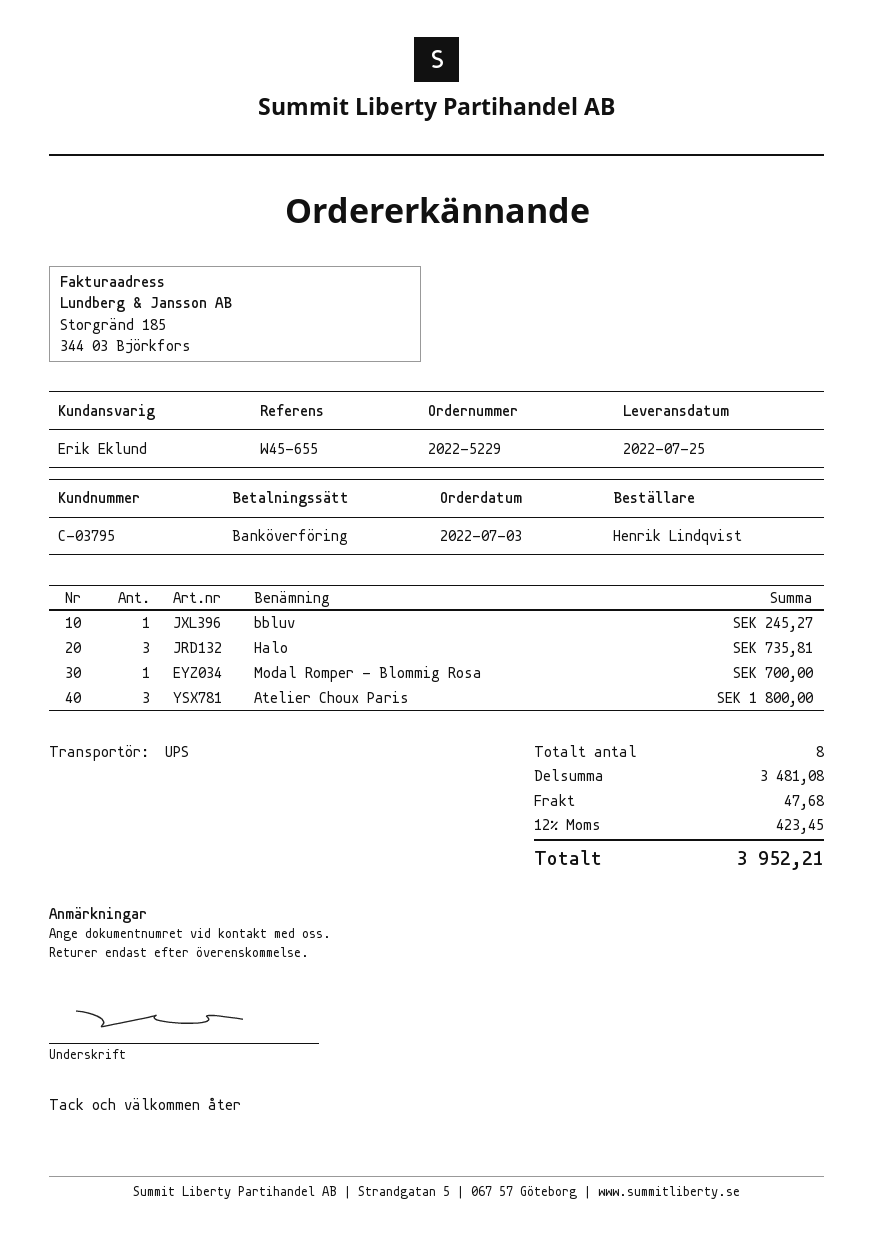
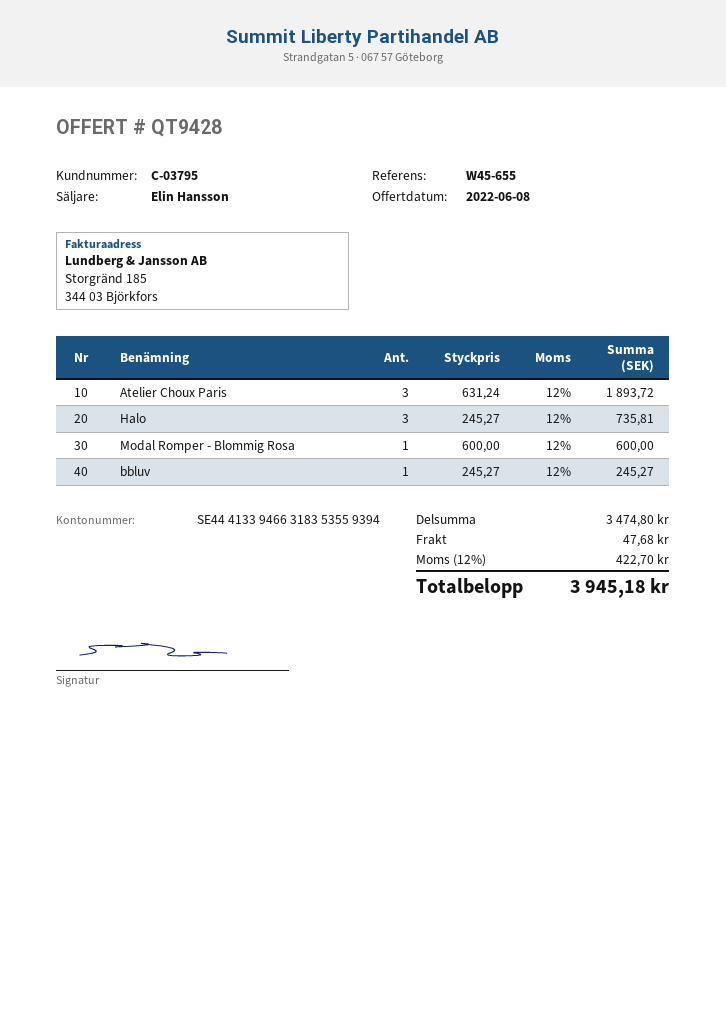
sales rep: Erik Eklund -> Elin Hansson
Modal Romper - Blommig Rosa: 1 for 700.00 -> 1 for 600.00
Atelier Choux Paris: 3 for 1800.00 -> 3 for 1893.72
subtotal: 3481.08 -> 3474.80
tax: 12% = 423.45 -> 12% = 422.70
total: 3952.21 -> 3945.18

